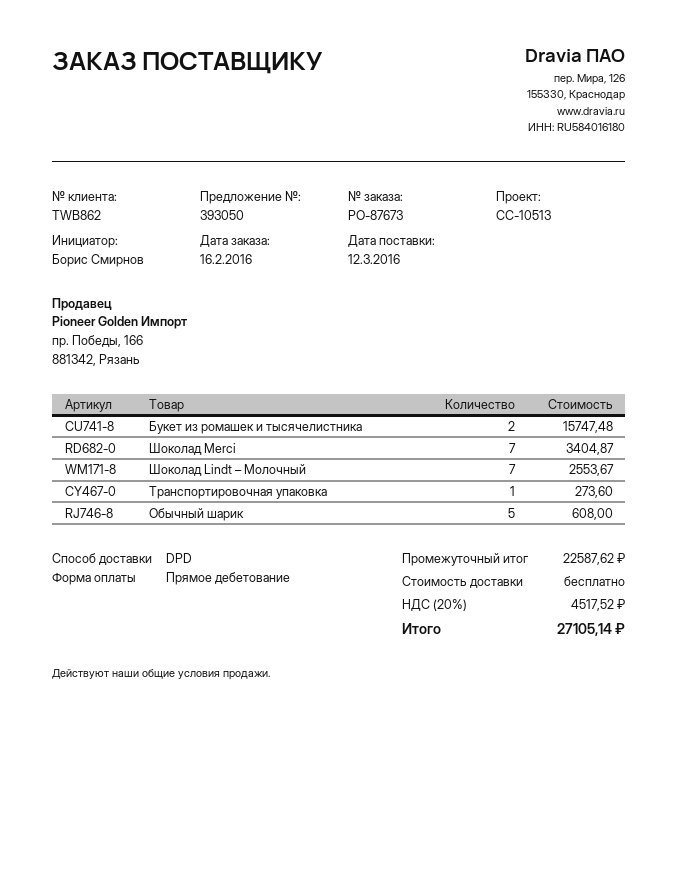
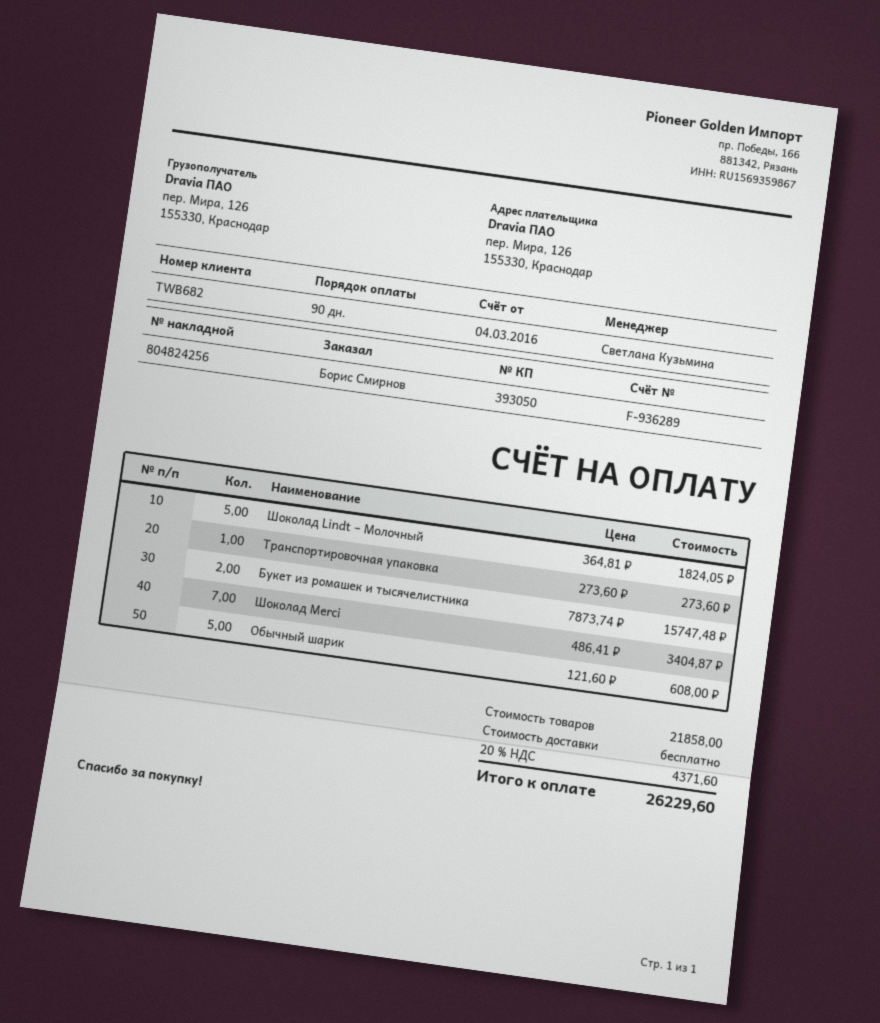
customer number: TWB862 -> TWB682
Шоколад Lindt – Молочный: 7 for 2553.67 -> 5 for 1824.05
subtotal: 22587.62 -> 21858.00
tax: 20% = 4517.52 -> 20% = 4371.60
total: 27105.14 -> 26229.60

